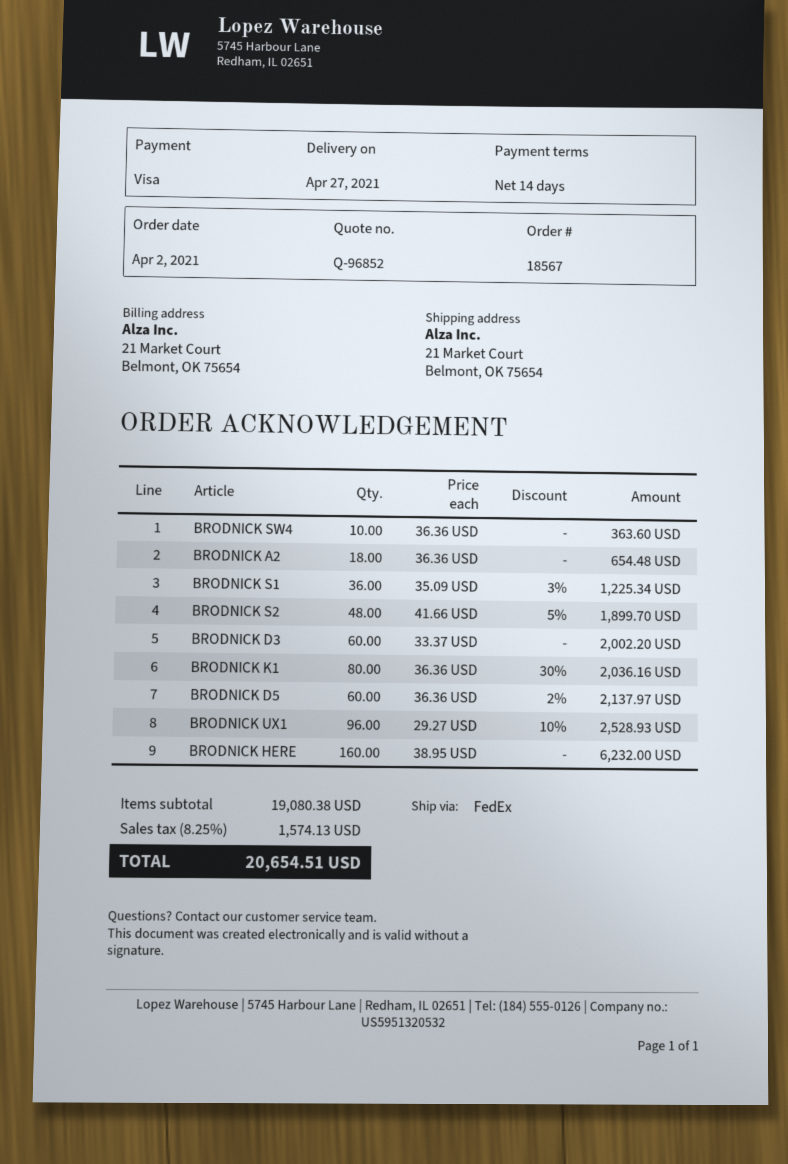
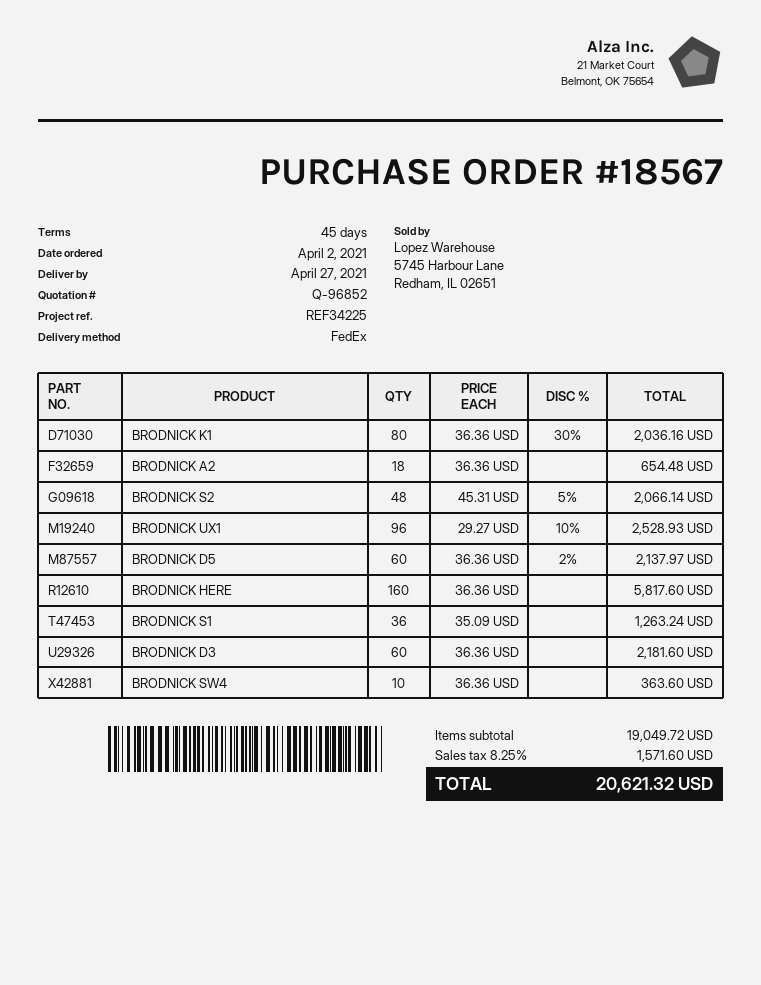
payment terms: 14 days -> 45 days
BRODNICK S1: 36 x 35.09 - 3% = 1225.34 -> 36 x 35.09 = 1263.24
BRODNICK S2: 48 x 41.66 - 5% = 1899.70 -> 48 x 45.31 - 5% = 2066.14
BRODNICK D3: 60 x 33.37 = 2002.20 -> 60 x 36.36 = 2181.60
BRODNICK HERE: 160 x 38.95 = 6232.00 -> 160 x 36.36 = 5817.60
subtotal: 19080.38 -> 19049.72
tax: 8.25% = 1574.13 -> 8.25% = 1571.60
total: 20654.51 -> 20621.32

